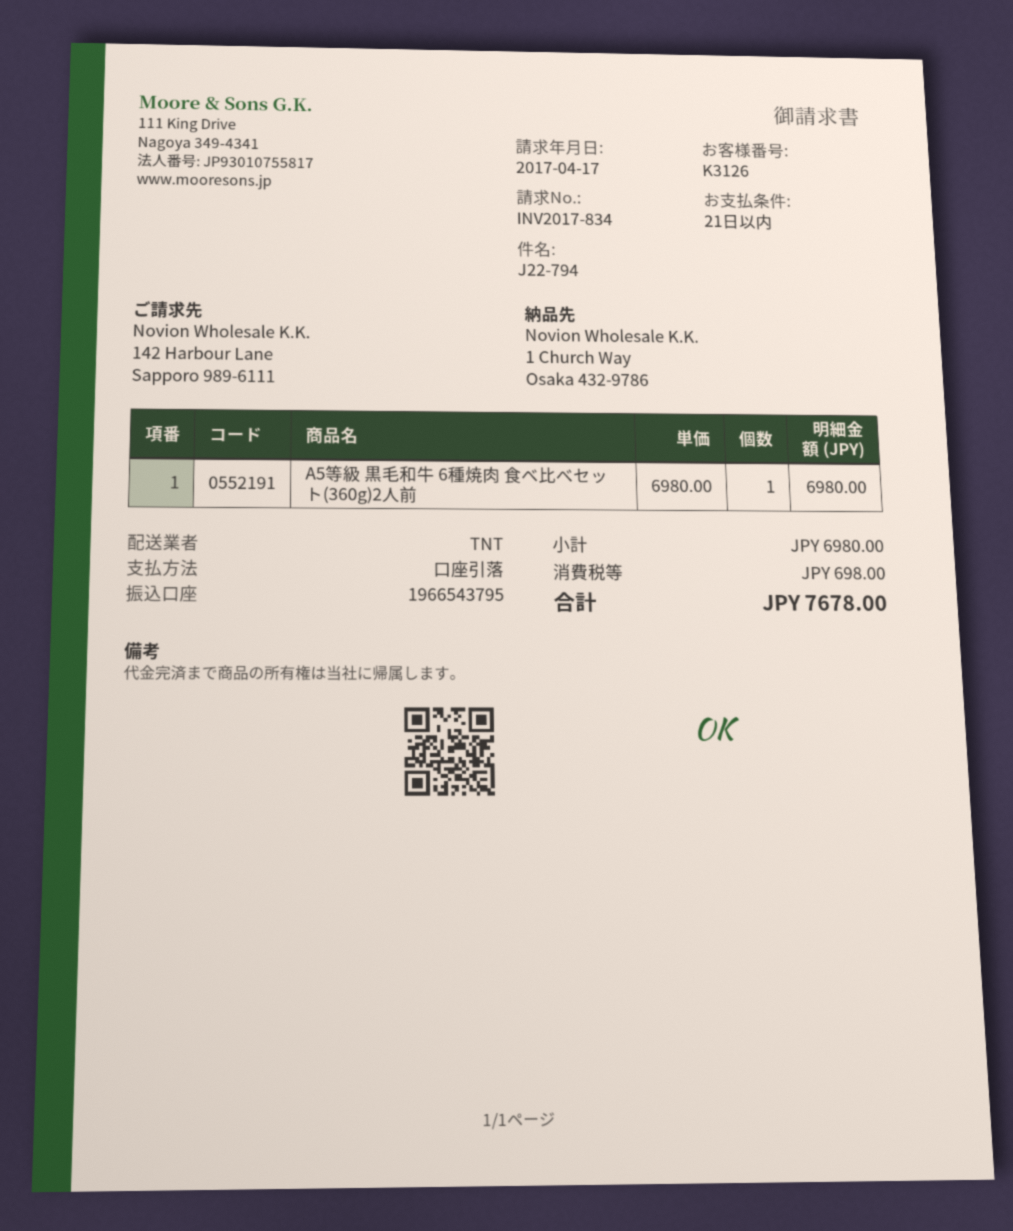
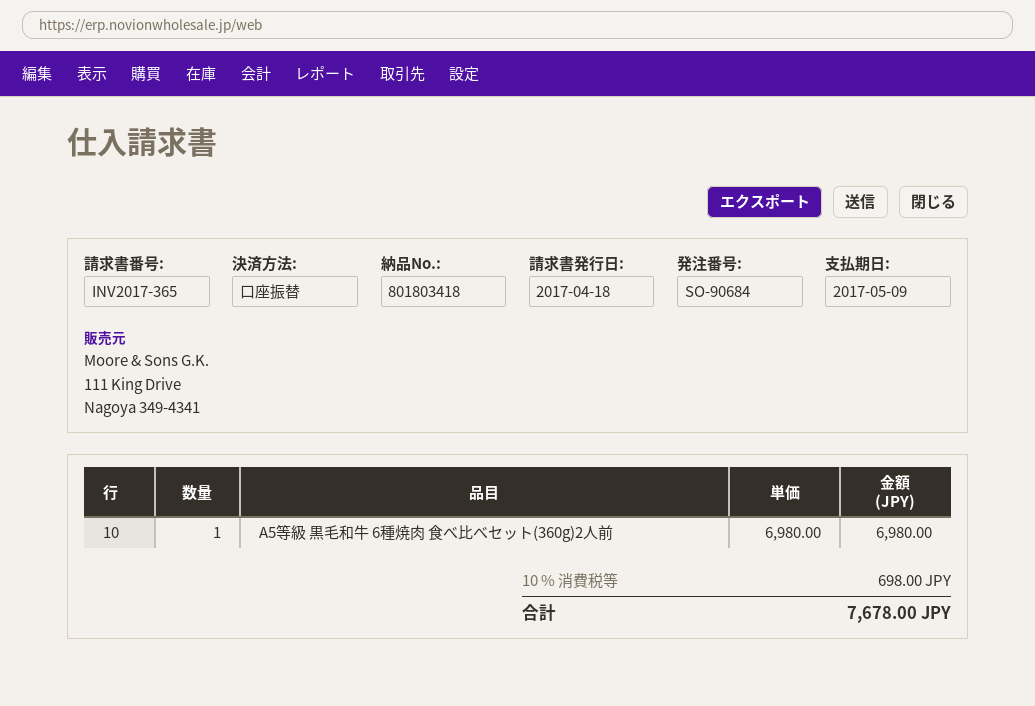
invoice number: INV2017-834 -> INV2017-365
invoice date: 2017-04-17 -> 2017-04-18

